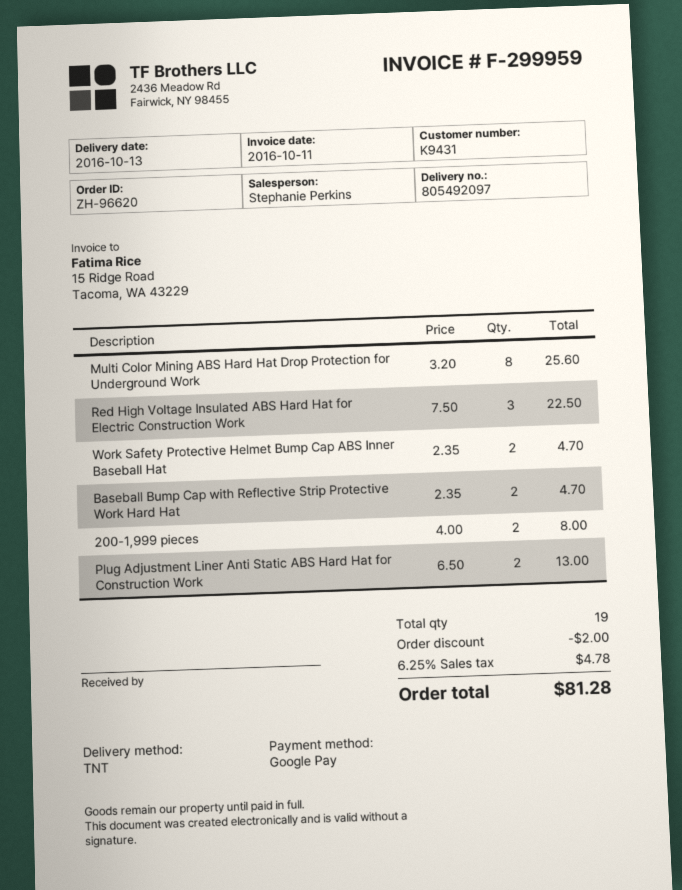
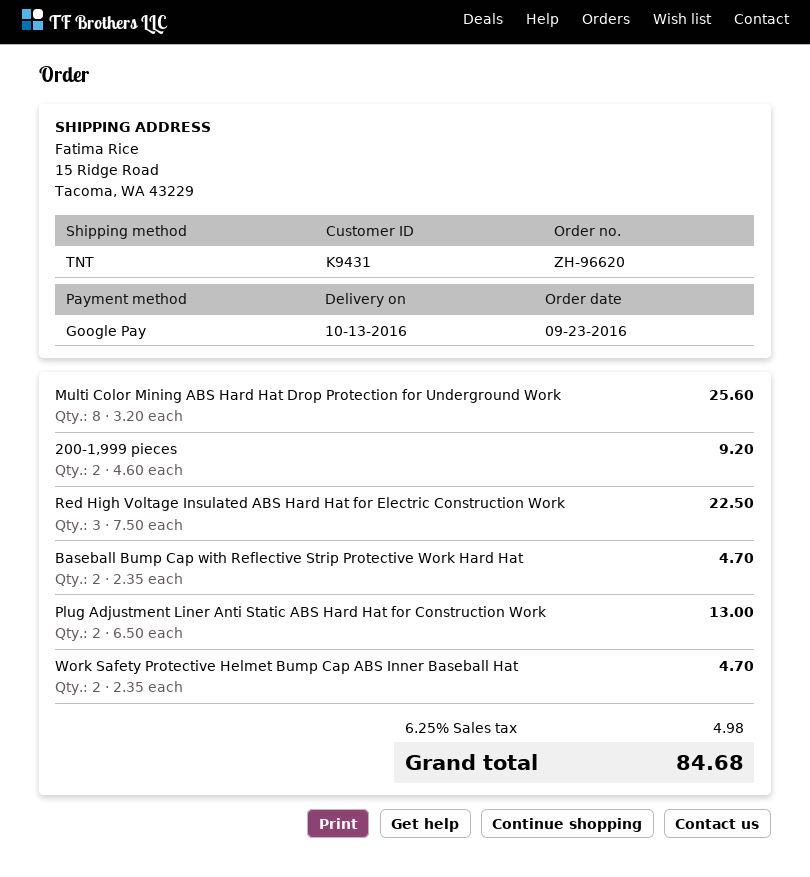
200-1,999 pieces: 2 x 4.00 = 8.00 -> 2 x 4.60 = 9.20
discount: 2.00 -> none
tax: 6.25% = 4.78 -> 6.25% = 4.98
total: 81.28 -> 84.68

